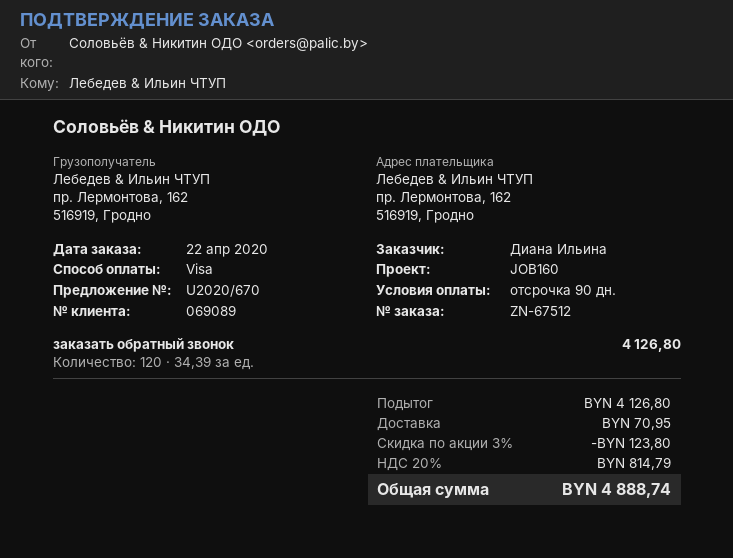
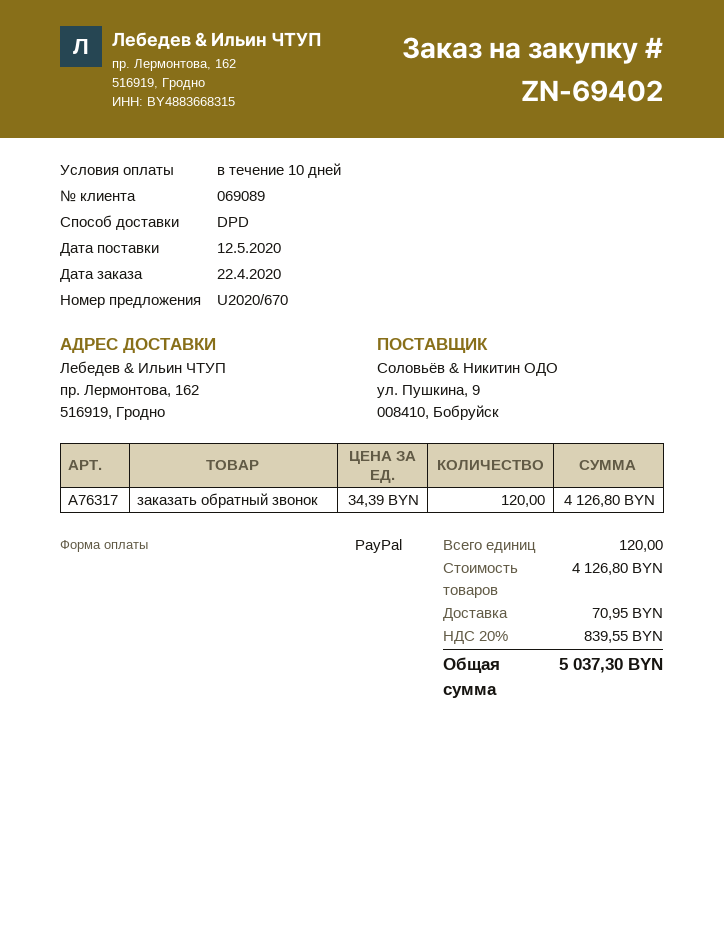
order number: ZN-67512 -> ZN-69402
payment terms: 90 days -> 10 days
payment method: Visa -> PayPal
discount: 3% = 123.80 -> none
tax: 20% = 814.79 -> 20% = 839.55
total: 4888.74 -> 5037.30

